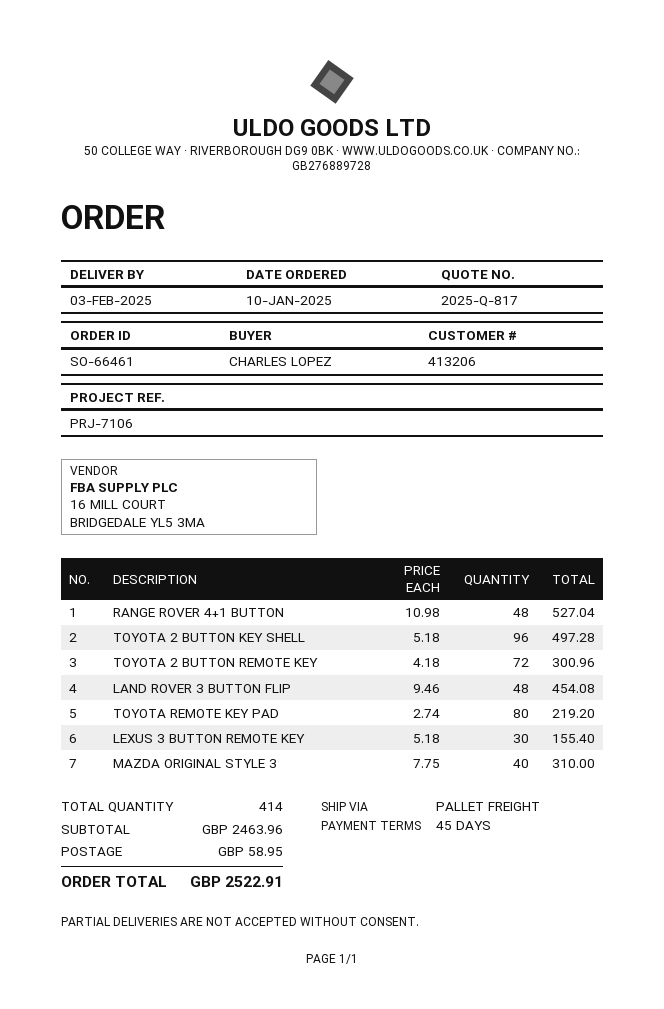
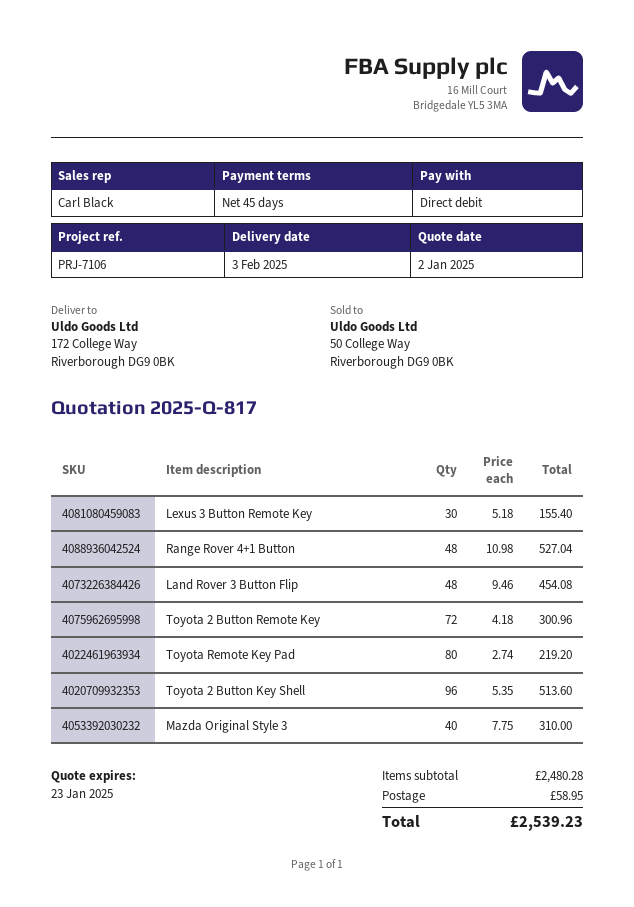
TOYOTA 2 BUTTON KEY SHELL: 96 x 5.18 = 497.28 -> 96 x 5.35 = 513.60
subtotal: 2463.96 -> 2480.28
total: 2522.91 -> 2539.23

